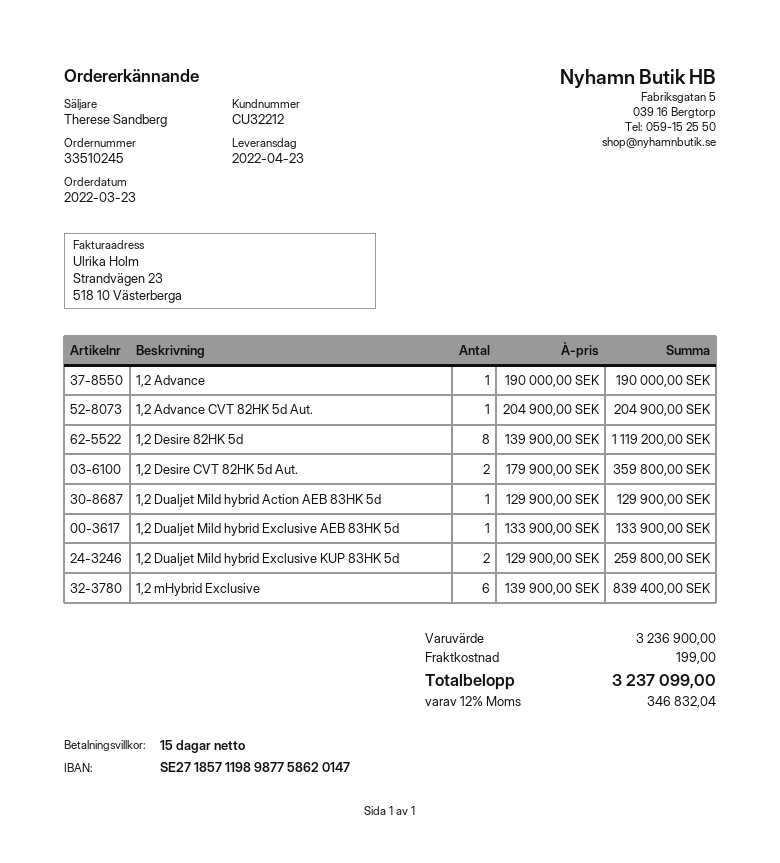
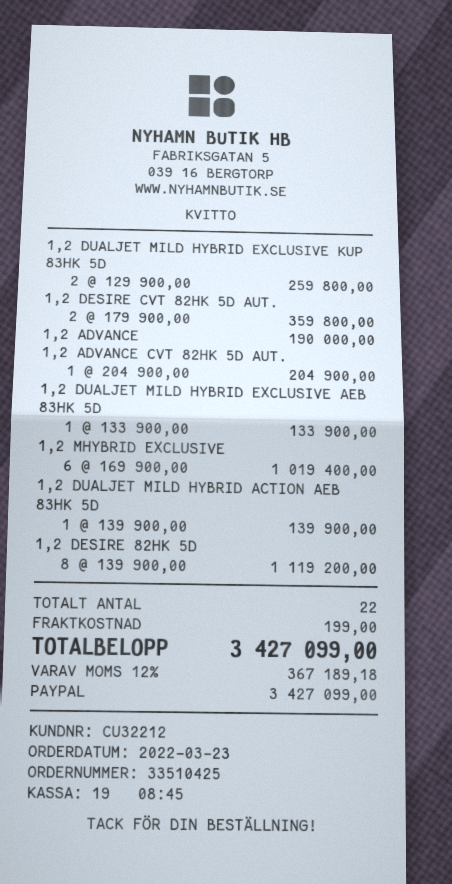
order number: 33510245 -> 33510425
1,2 Dualjet Mild hybrid Action AEB 83HK 5d: 1 x 129900.00 = 129900.00 -> 1 x 139900.00 = 139900.00
1,2 mHybrid Exclusive: 6 x 139900.00 = 839400.00 -> 6 x 169900.00 = 1019400.00
tax: 12% = 346832.04 -> 12% = 367189.18
total: 3237099.00 -> 3427099.00

